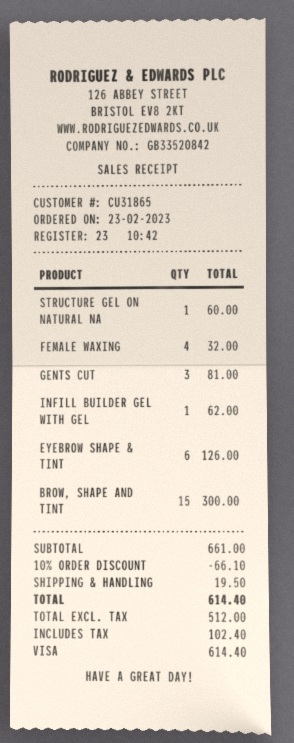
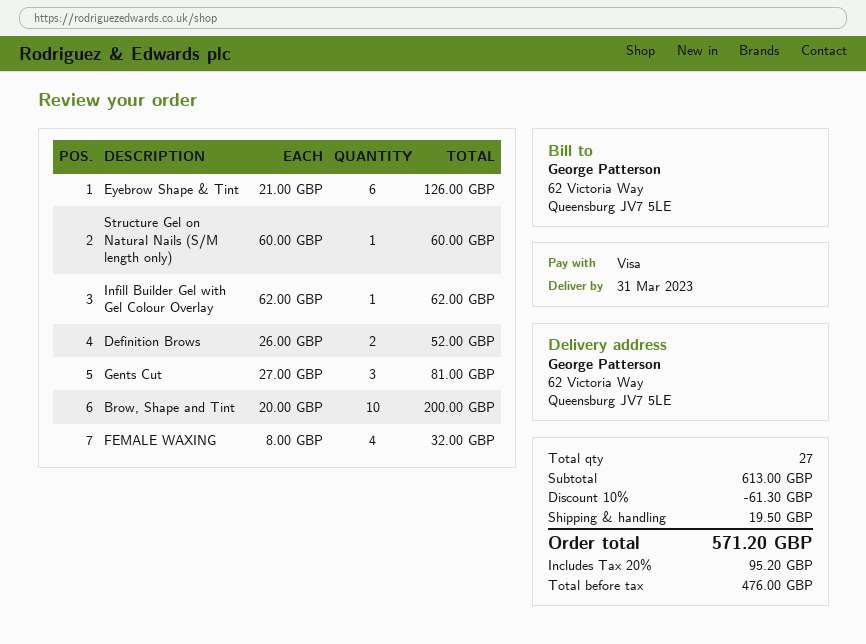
BROW, SHAPE AND TINT: 15 for 300.00 -> 10 for 200.00
Definition Brows: none -> 2 for 52.00
subtotal: 661.00 -> 613.00
discount: 10% = 66.10 -> 10% = 61.30
net: 512.00 -> 476.00
tax: 102.40 -> 95.20
total: 614.40 -> 571.20

